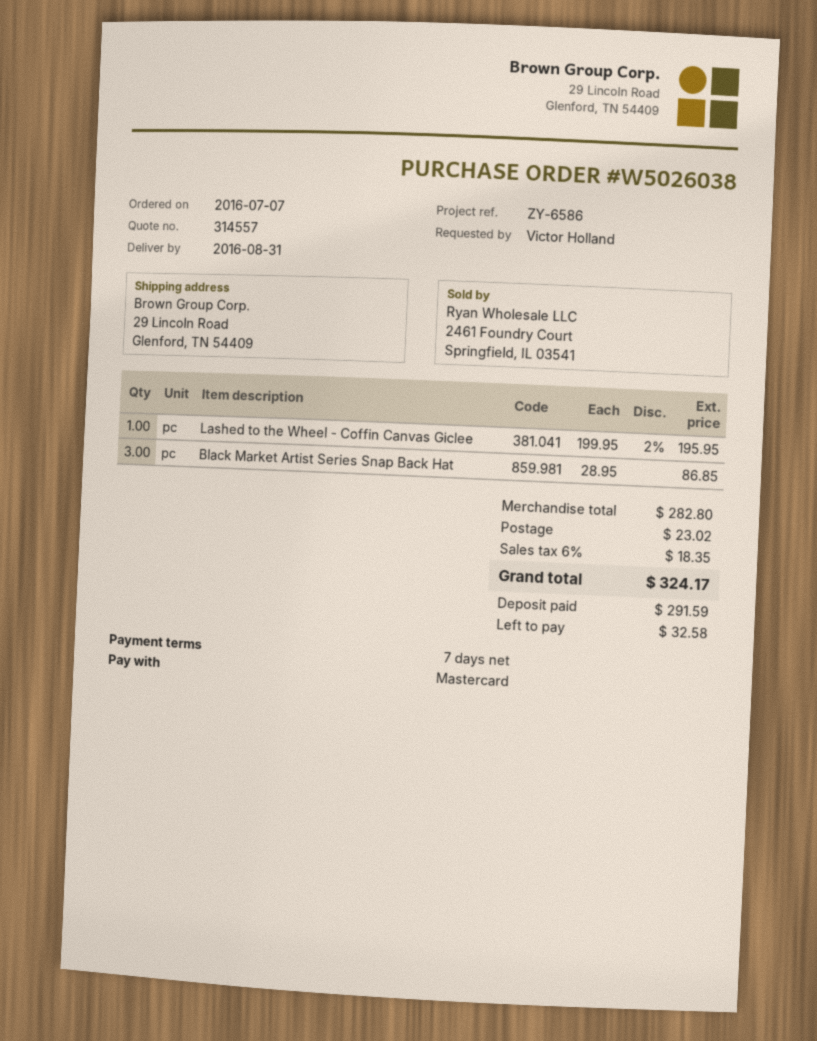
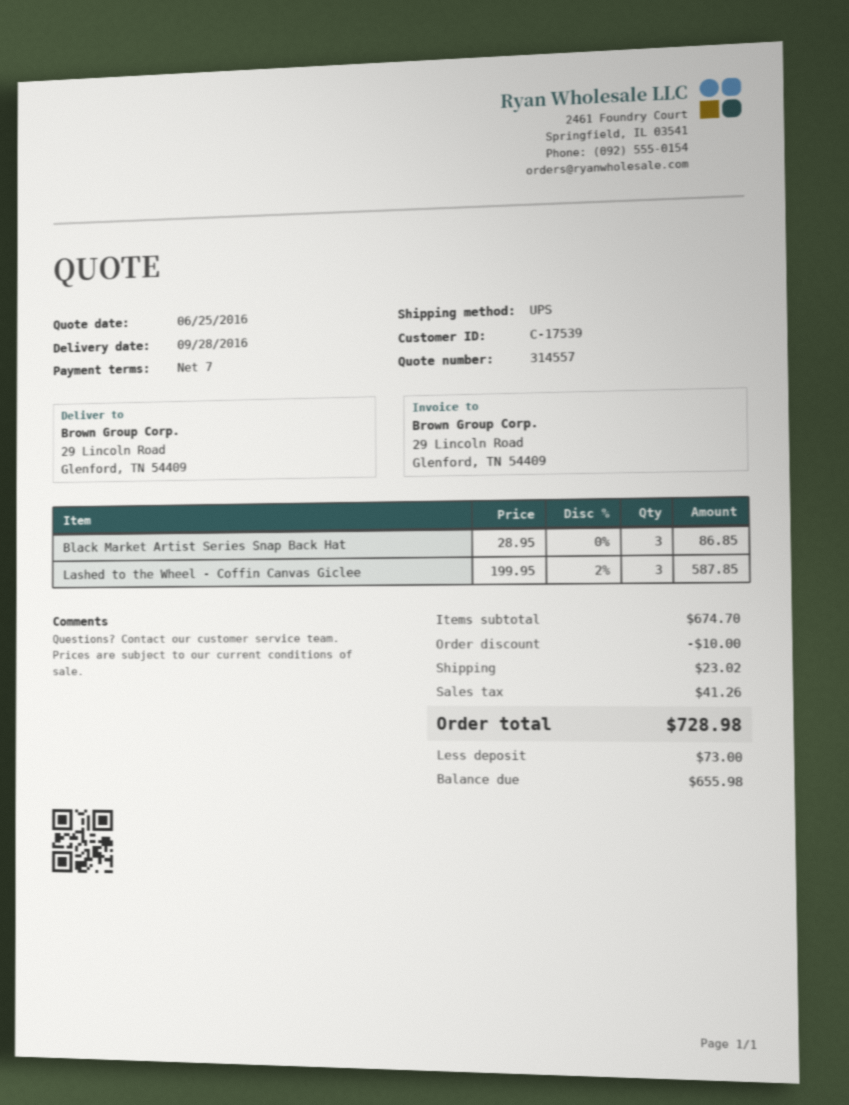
delivery date: 2016-08-31 -> 2016-09-28
Lashed to the Wheel - Coffin Canvas Giclee: 1 x 199.95 - 2% = 195.95 -> 3 x 199.95 - 2% = 587.85
subtotal: 282.80 -> 674.70
discount: none -> 10.00
tax: 18.35 -> 41.26
total: 324.17 -> 728.98
deposit: 291.59 -> 73.00
balance: 32.58 -> 655.98

